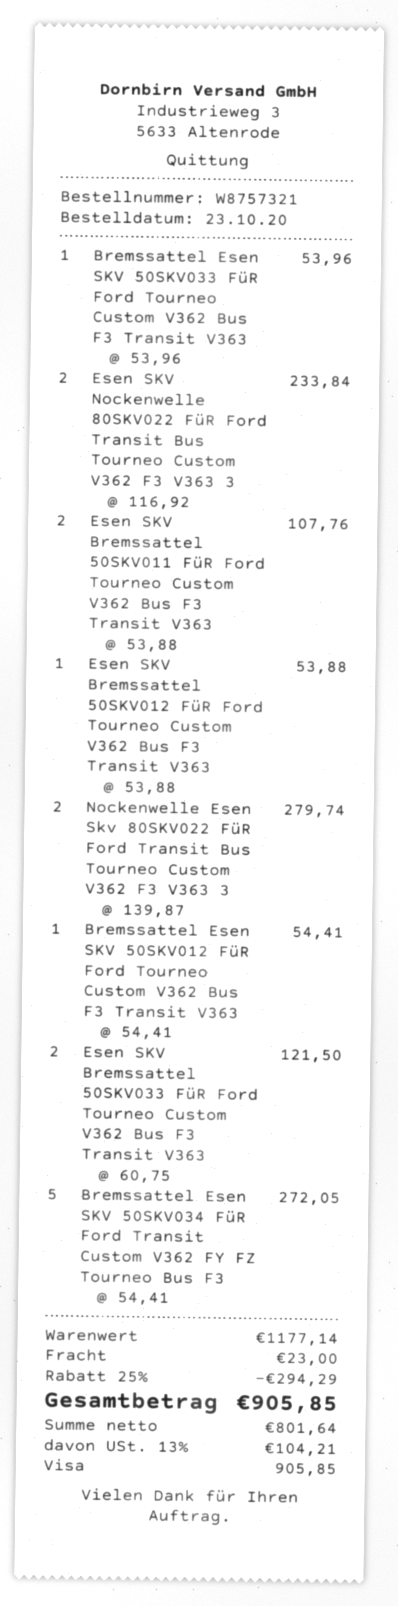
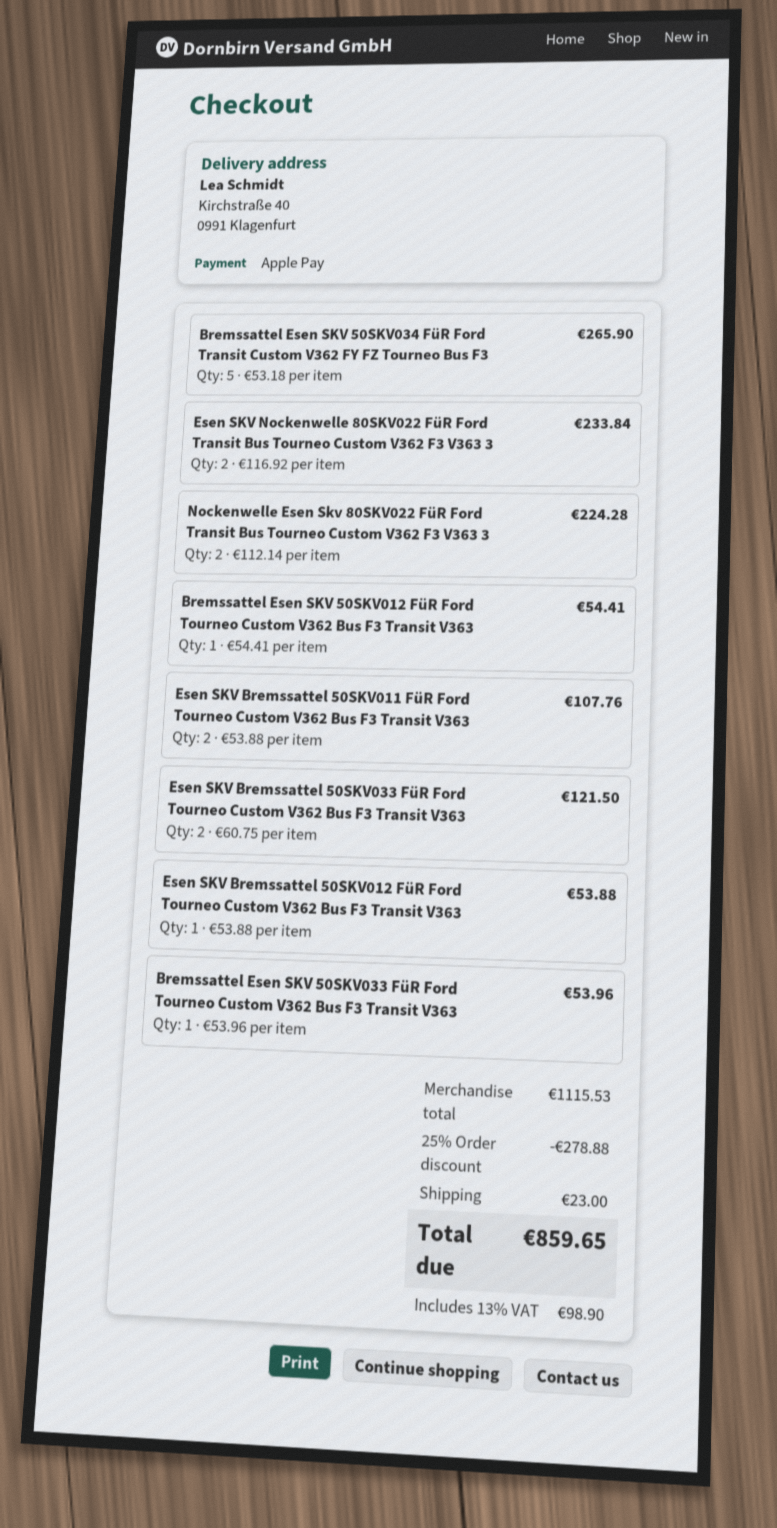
payment method: Visa -> Apple Pay
Nockenwelle Esen Skv 80SKV022 FüR Ford Transit Bus Tourneo Custom V362 F3 V363 3: 2 x 139.87 = 279.74 -> 2 x 112.14 = 224.28
Bremssattel Esen SKV 50SKV034 FüR Ford Transit Custom V362 FY FZ Tourneo Bus F3: 5 x 54.41 = 272.05 -> 5 x 53.18 = 265.90
subtotal: 1177.14 -> 1115.53
discount: 25% = 294.29 -> 25% = 278.88
tax: 13% = 104.21 -> 13% = 98.90
total: 905.85 -> 859.65

